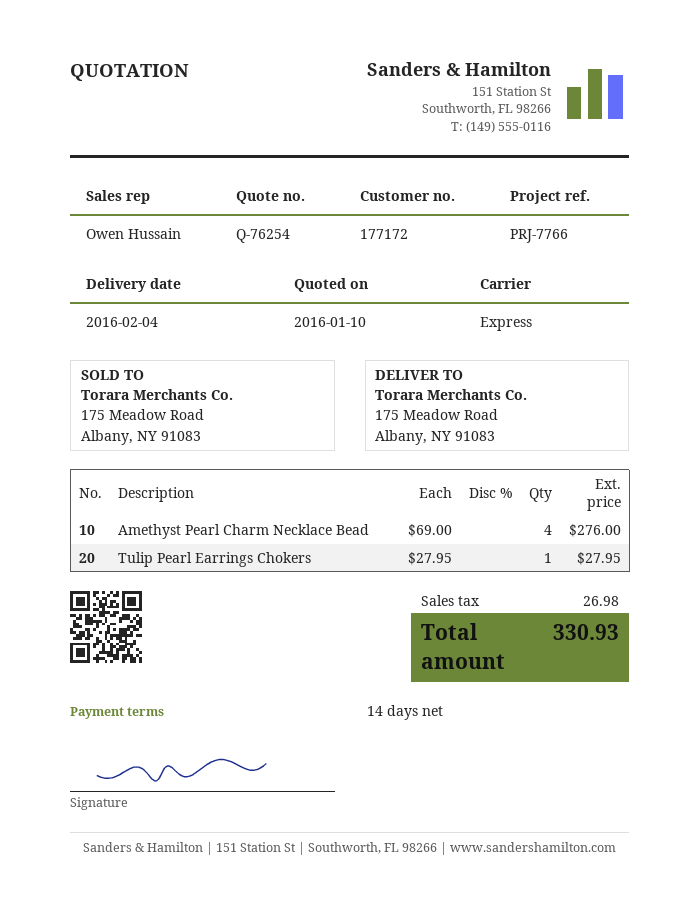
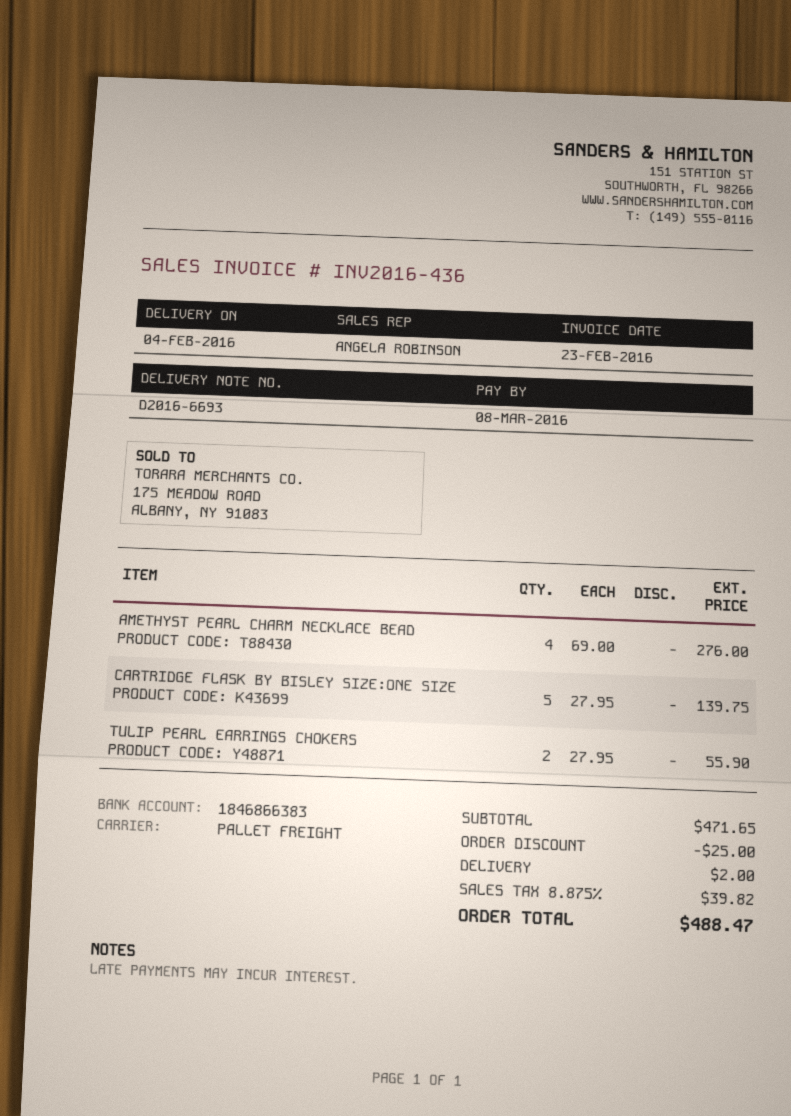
sales rep: Owen Hussain -> ANGELA ROBINSON
shipping method: express -> pallet freight
Tulip Pearl Earrings Chokers: 1 x 27.95 = 27.95 -> 2 x 27.95 = 55.90
CARTRIDGE FLASK BY BISLEY SIZE:ONE SIZE: none -> 5 x 27.95 = 139.75
discount: none -> 25.00
shipping: none -> 2.00
tax: 26.98 -> 39.82
total: 330.93 -> 488.47

